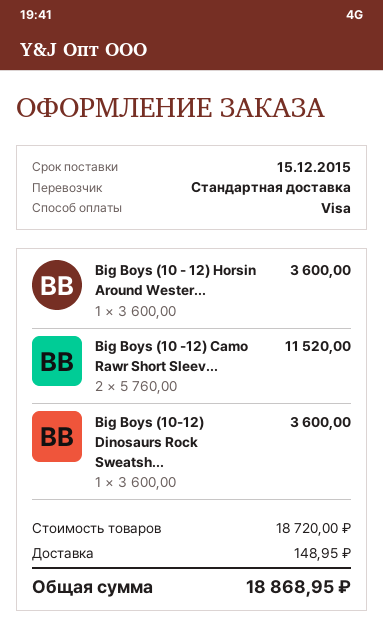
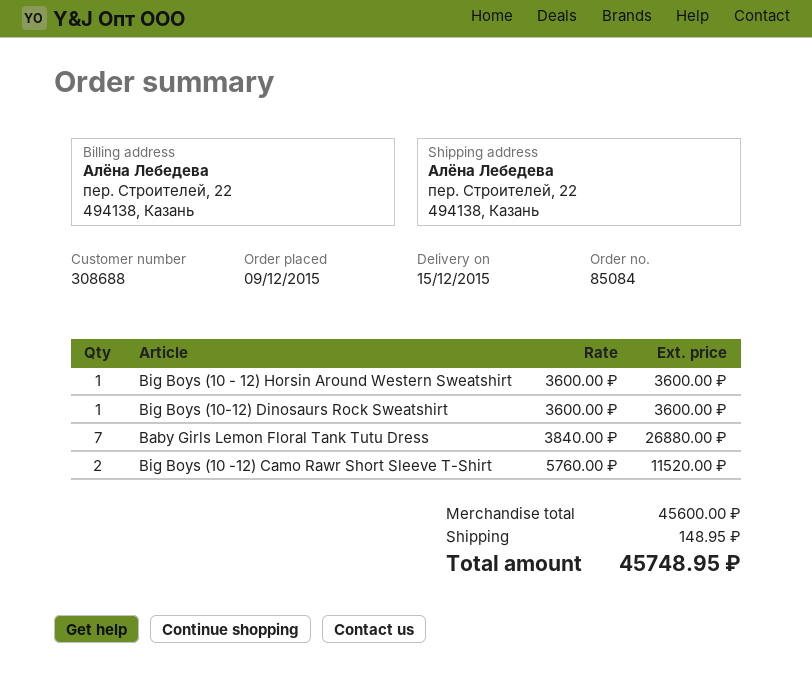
Baby Girls Lemon Floral Tank Tutu Dress: none -> 7 x 3840.00 = 26880.00
subtotal: 18720.00 -> 45600.00
total: 18868.95 -> 45748.95

